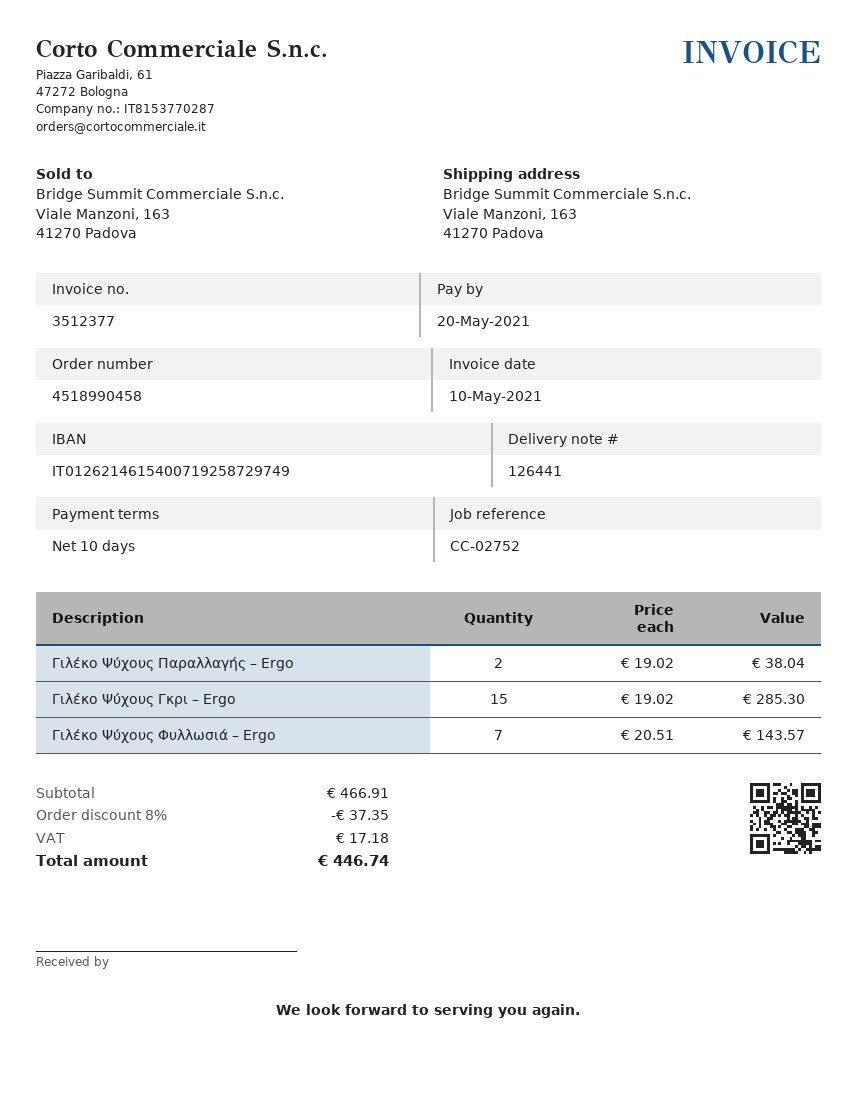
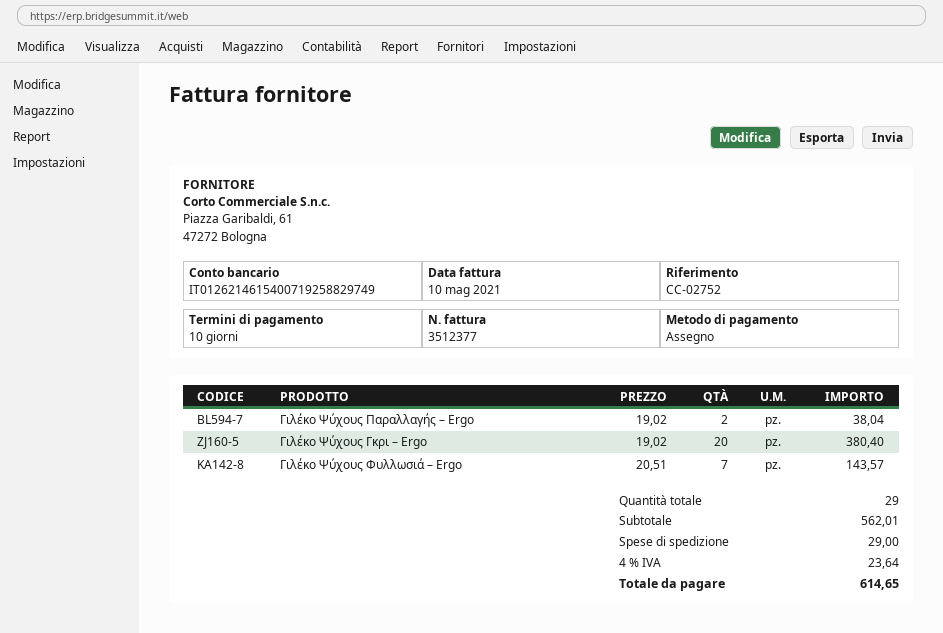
bank account: IT0126214615400719258729749 -> IT0126214615400719258829749
Γιλέκο Ψύχους Γκρι – Ergo: 15 x 19.02 = 285.30 -> 20 x 19.02 = 380.40
subtotal: 466.91 -> 562.01
discount: 8% = 37.35 -> none
shipping: none -> 29.00
tax: 17.18 -> 23.64
total: 446.74 -> 614.65

